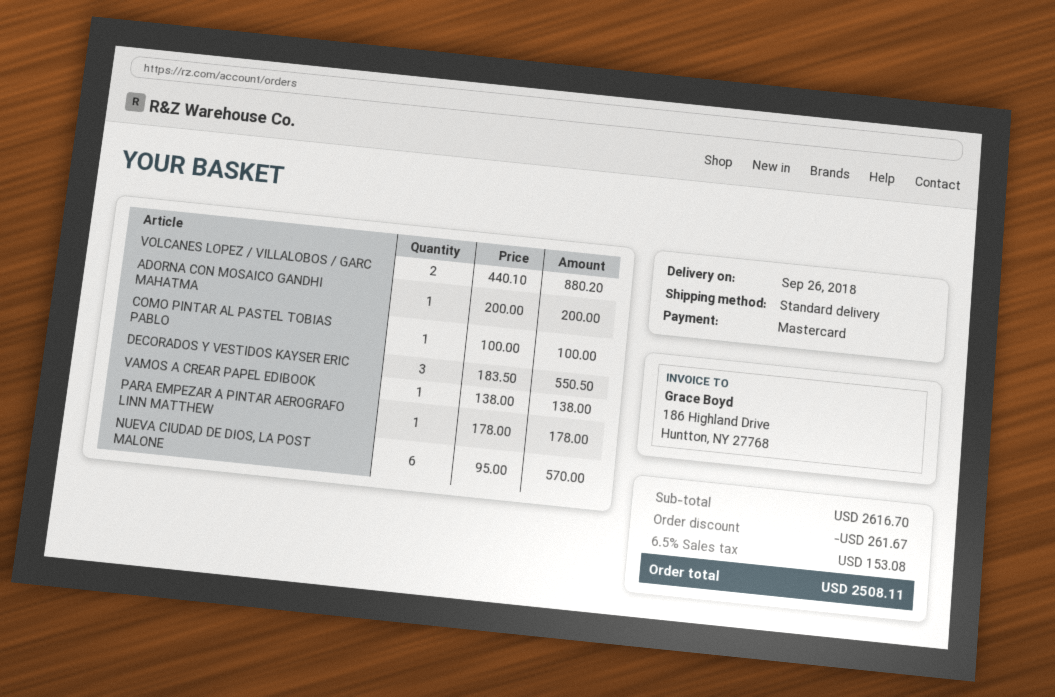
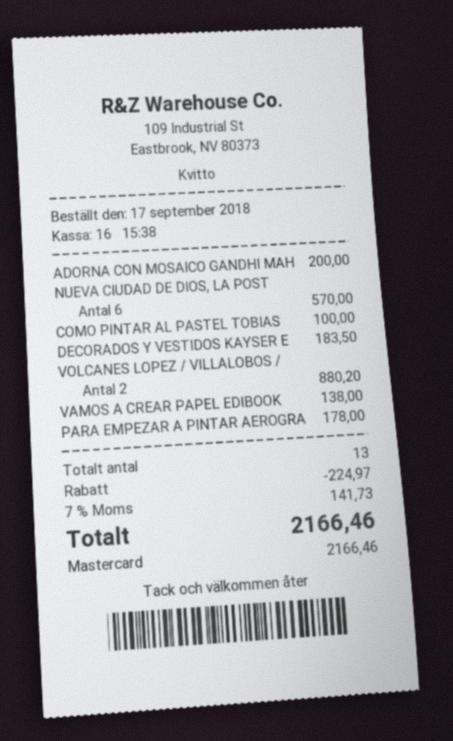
DECORADOS Y VESTIDOS KAYSER ERIC: 3 for 550.50 -> 1 for 183.50
discount: 261.67 -> 224.97
tax: 6.5% = 153.08 -> 7% = 141.73
total: 2508.11 -> 2166.46

